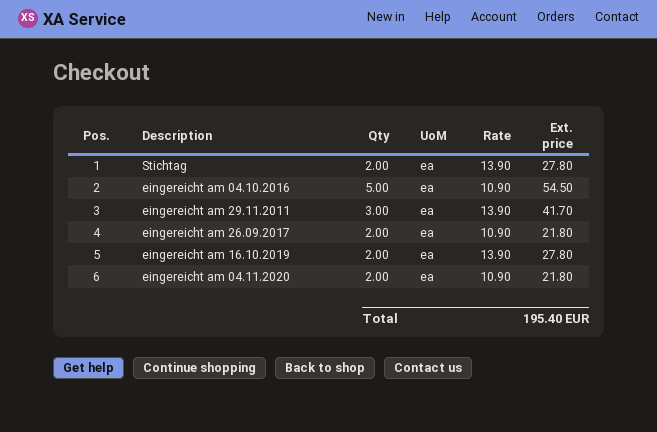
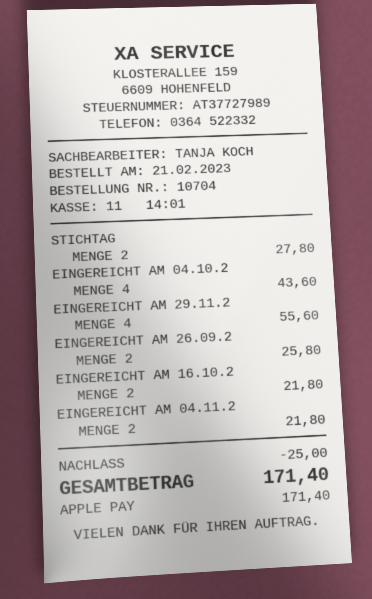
eingereicht am 04.10.2016: 5 for 54.50 -> 4 for 43.60
eingereicht am 29.11.2011: 3 for 41.70 -> 4 for 55.60
eingereicht am 26.09.2017: 2 for 21.80 -> 2 for 25.80
eingereicht am 16.10.2019: 2 for 27.80 -> 2 for 21.80
discount: none -> 25.00
total: 195.40 -> 171.40

